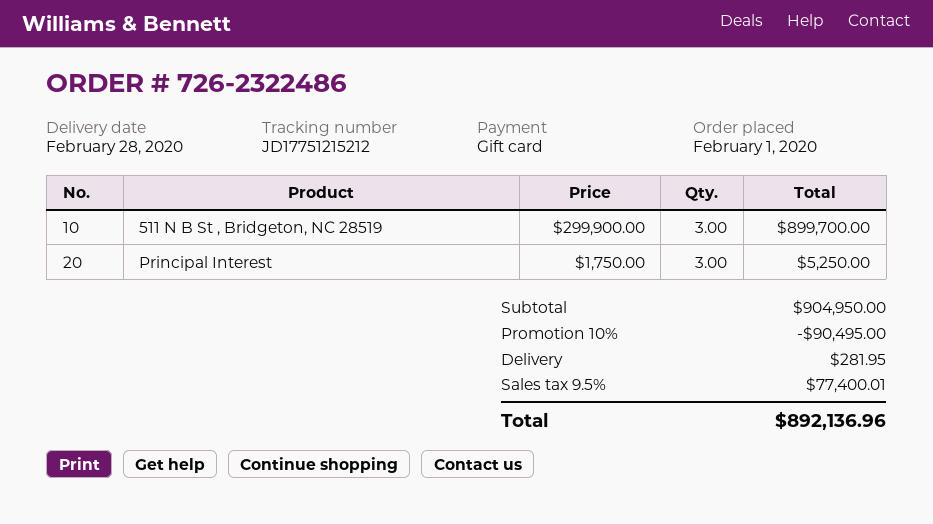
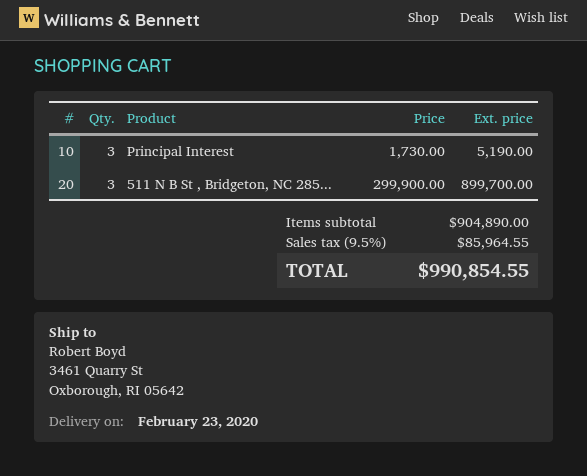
delivery date: 2020-02-28 -> 2020-02-23
Principal Interest: 3 x 1750.00 = 5250.00 -> 3 x 1730.00 = 5190.00
subtotal: 904950.00 -> 904890.00
discount: 10% = 90495.00 -> none
shipping: 281.95 -> none
tax: 9.5% = 77400.01 -> 9.5% = 85964.55
total: 892136.96 -> 990854.55

